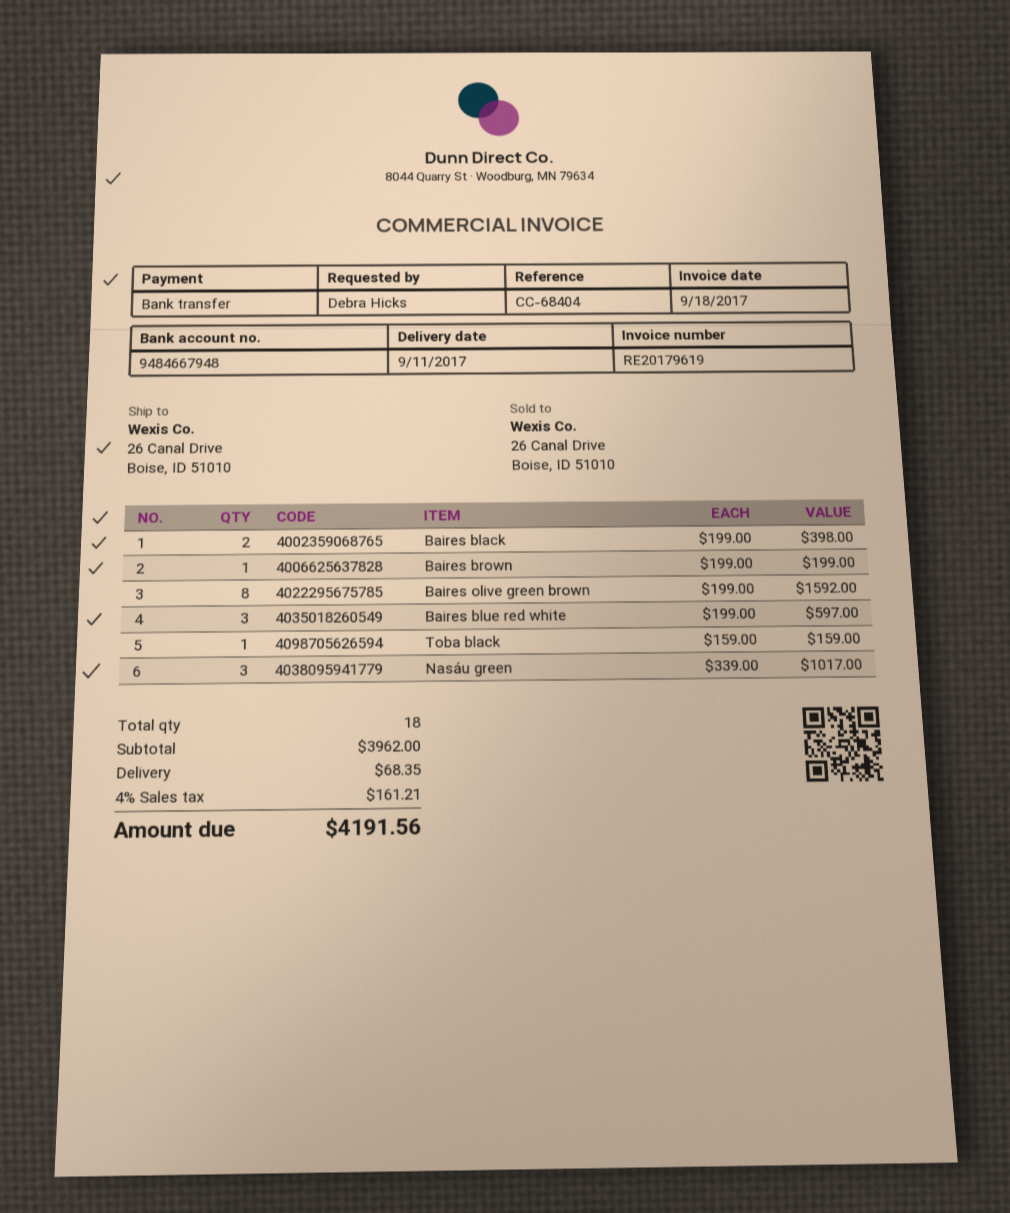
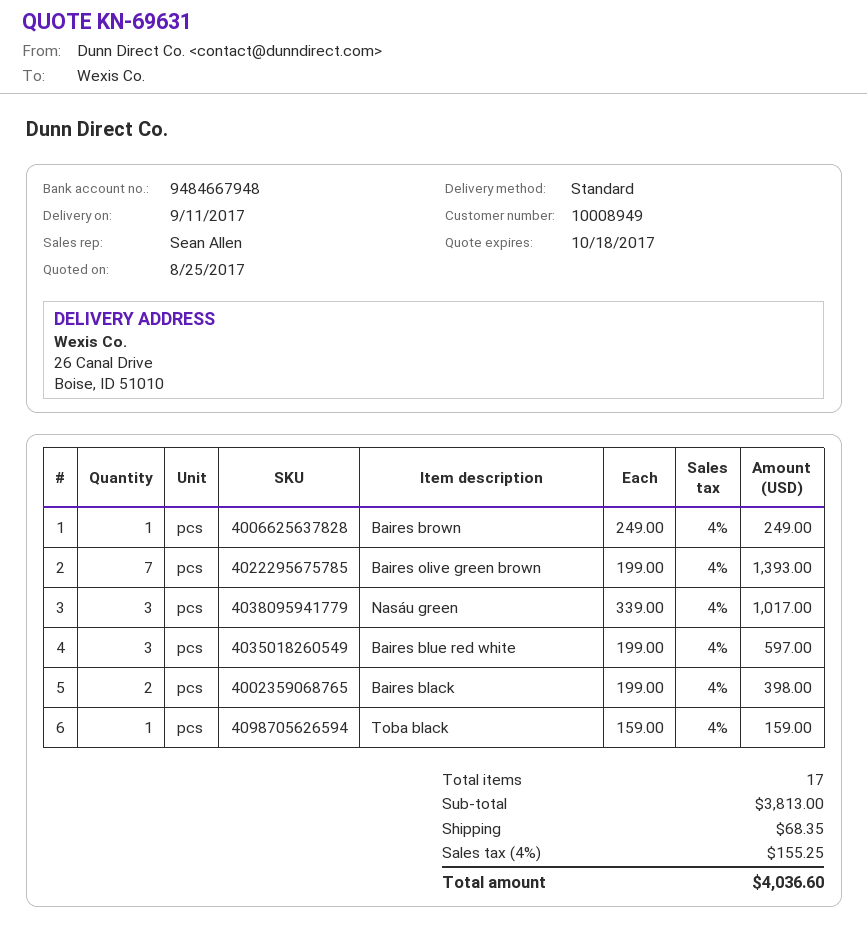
Baires brown: 1 x 199.00 = 199.00 -> 1 x 249.00 = 249.00
Baires olive green brown: 8 x 199.00 = 1592.00 -> 7 x 199.00 = 1393.00
total quantity: 18 -> 17
subtotal: 3962.00 -> 3813.00
tax: 4% = 161.21 -> 4% = 155.25
total: 4191.56 -> 4036.60

